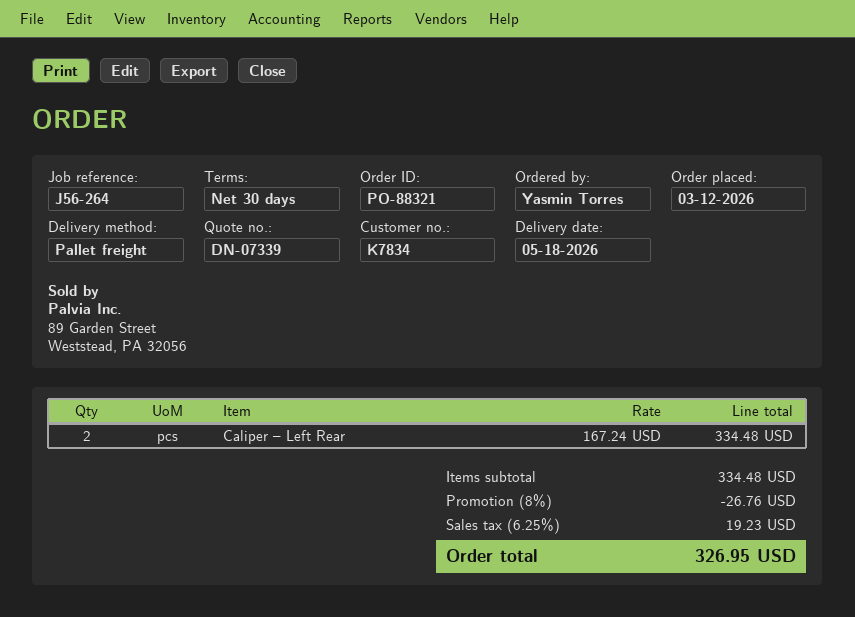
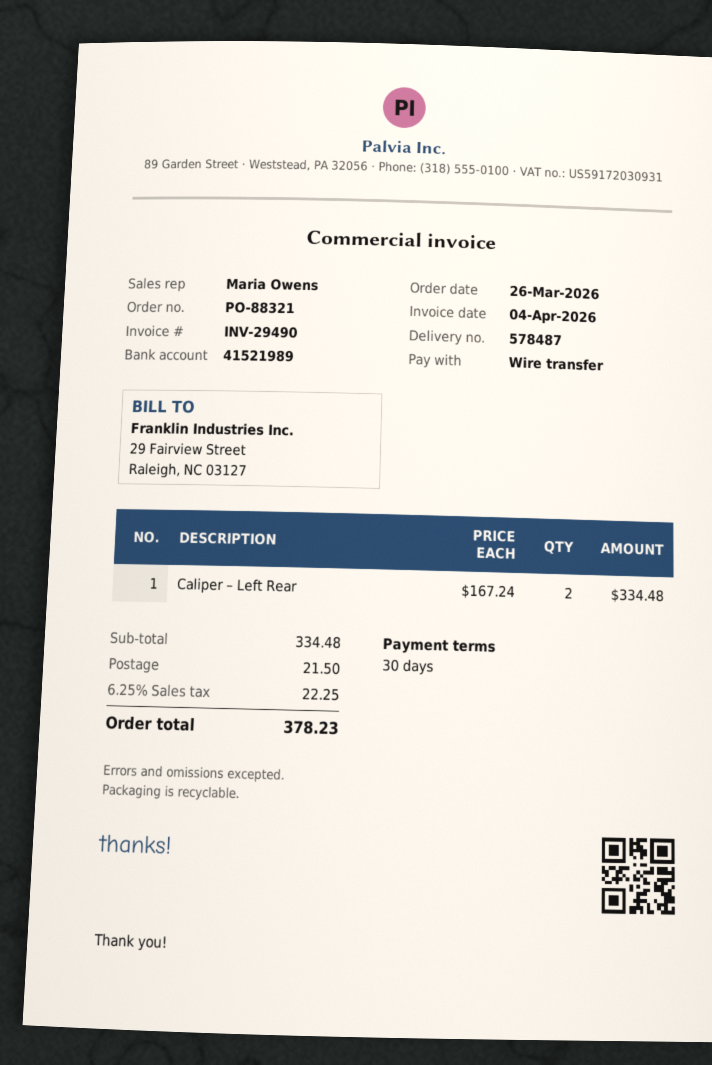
order date: 2026-03-12 -> 2026-03-26
discount: 8% = 26.76 -> none
shipping: none -> 21.50
tax: 6.25% = 19.23 -> 6.25% = 22.25
total: 326.95 -> 378.23

